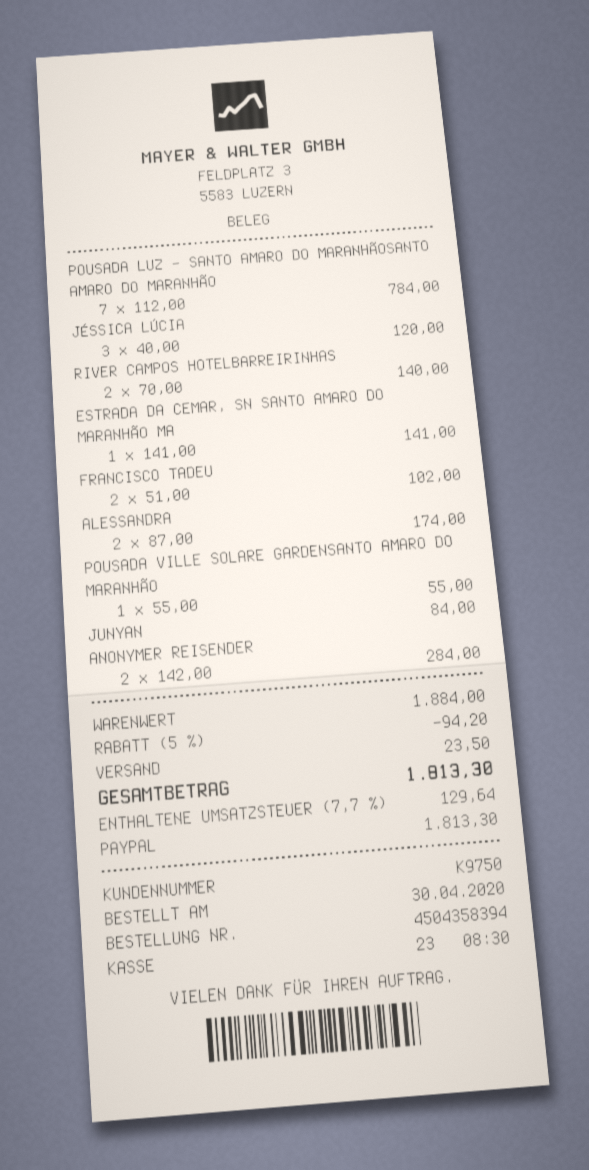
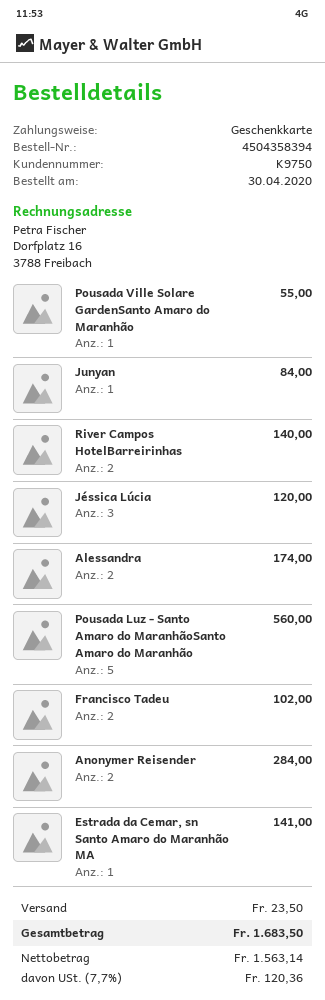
payment method: PayPal -> gift card
POUSADA LUZ - SANTO AMARO DO MARANHÃOSANTO AMARO DO MARANHÃO: 7 for 784.00 -> 5 for 560.00
discount: 5% = 94.20 -> none
tax: 7.7% = 129.64 -> 7.7% = 120.36
total: 1813.30 -> 1683.50

